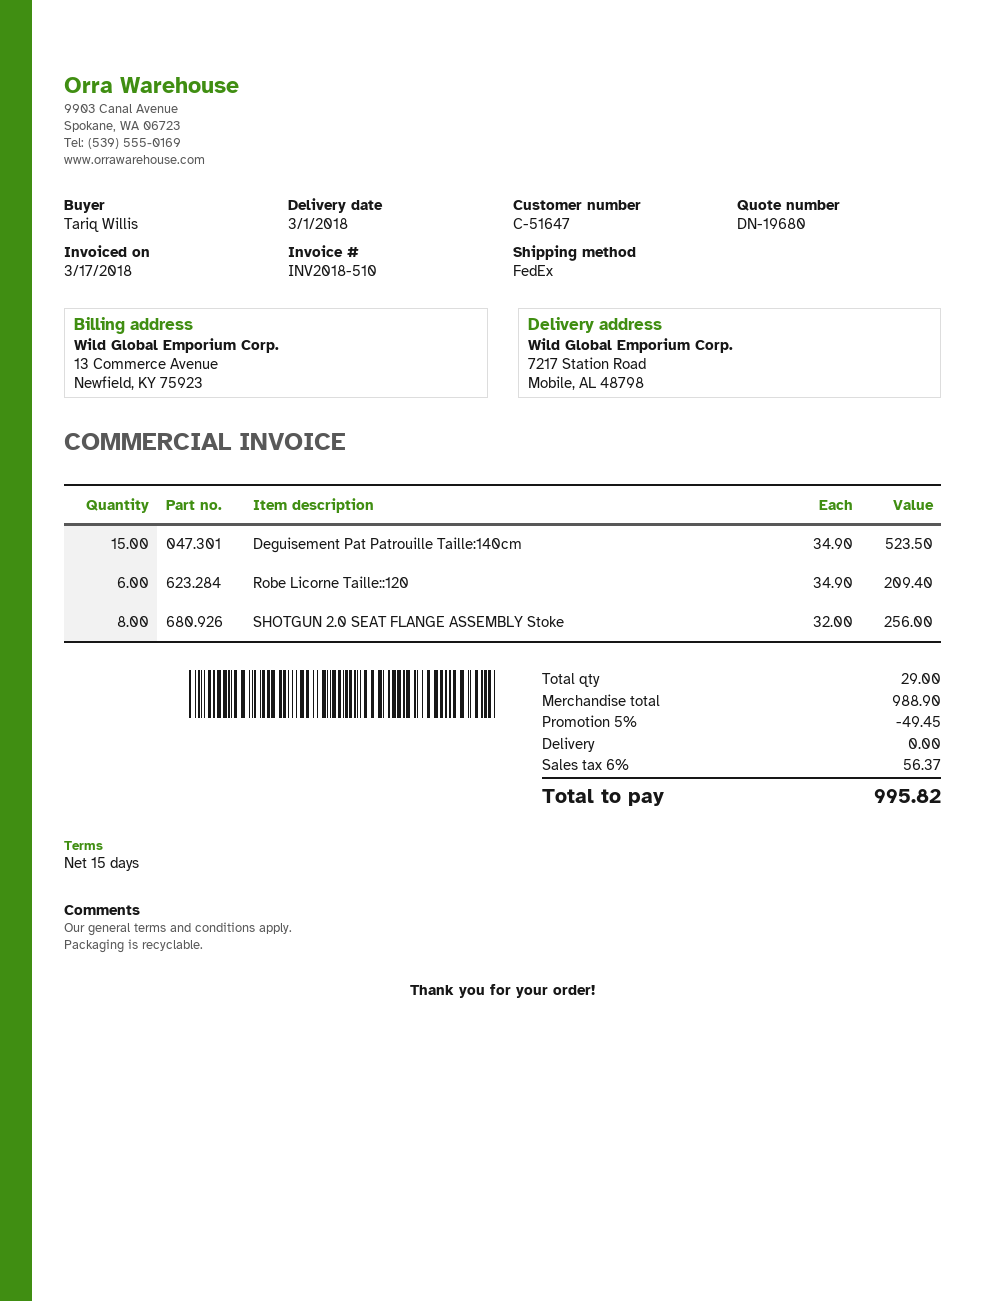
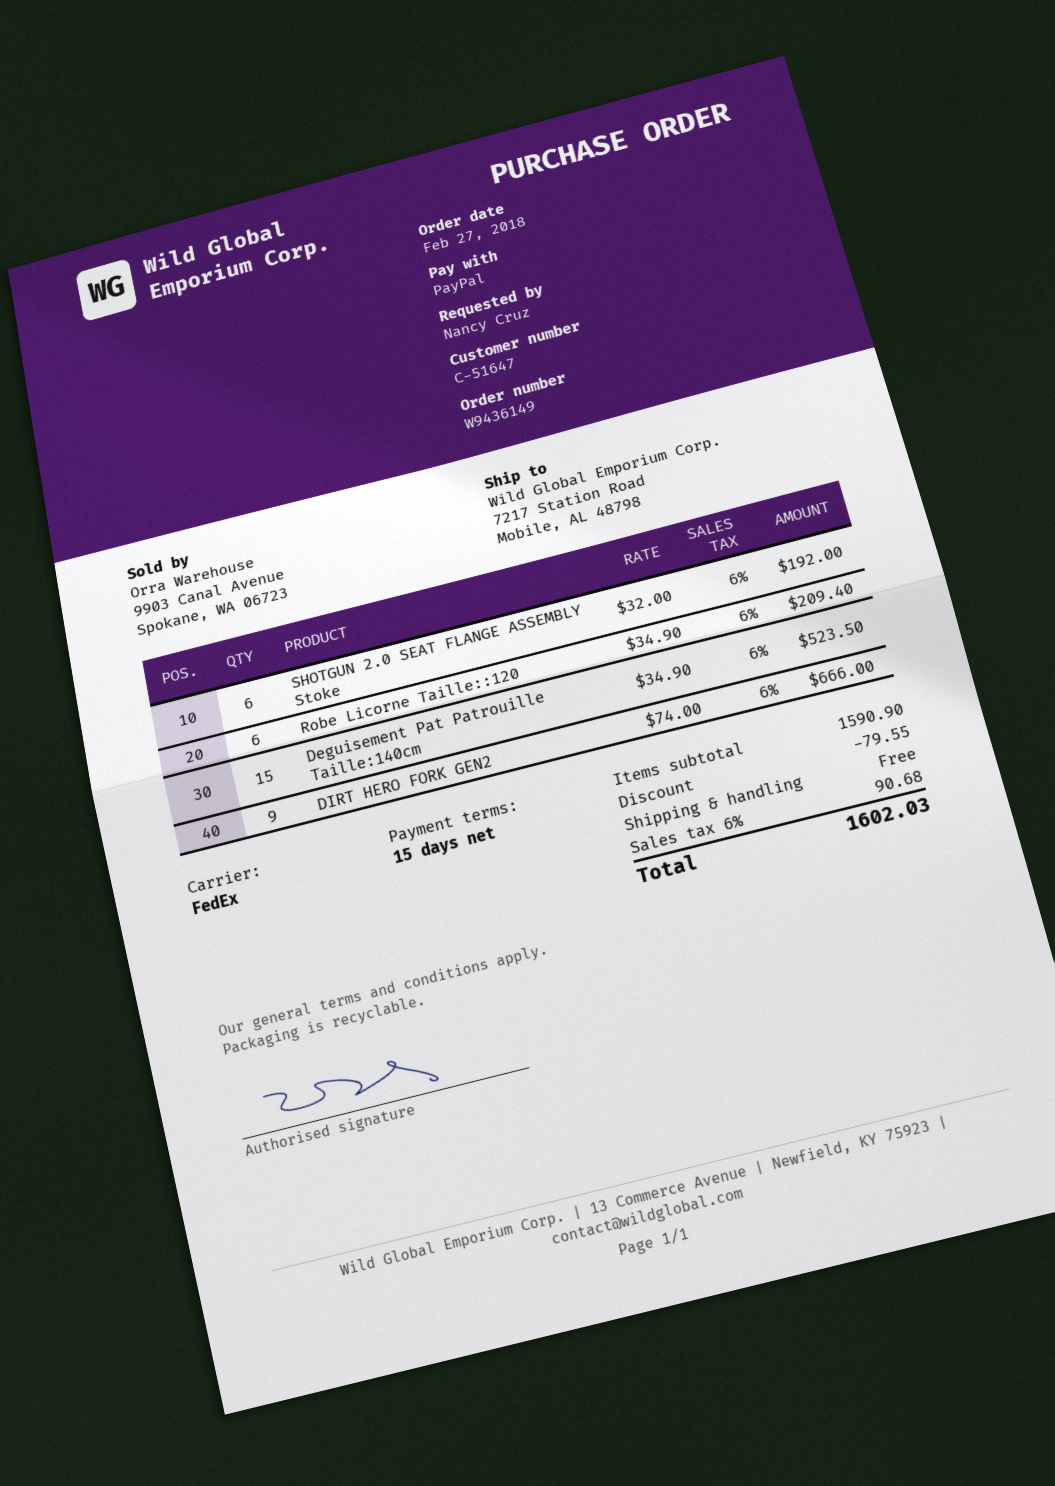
ordered by: Tariq Willis -> Nancy Cruz
SHOTGUN 2.0 SEAT FLANGE ASSEMBLY Stoke: 8 x 32.00 = 256.00 -> 6 x 32.00 = 192.00
DIRT HERO FORK GEN2: none -> 9 x 74.00 = 666.00
subtotal: 988.90 -> 1590.90
discount: 49.45 -> 79.55
tax: 6% = 56.37 -> 6% = 90.68
total: 995.82 -> 1602.03

